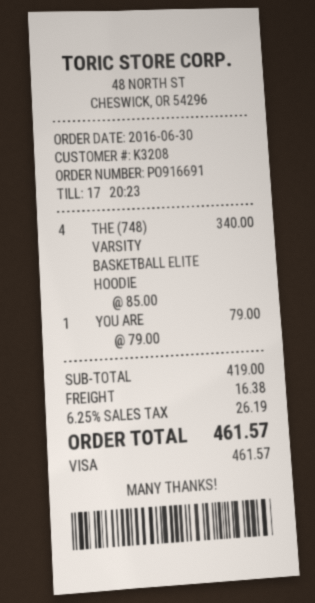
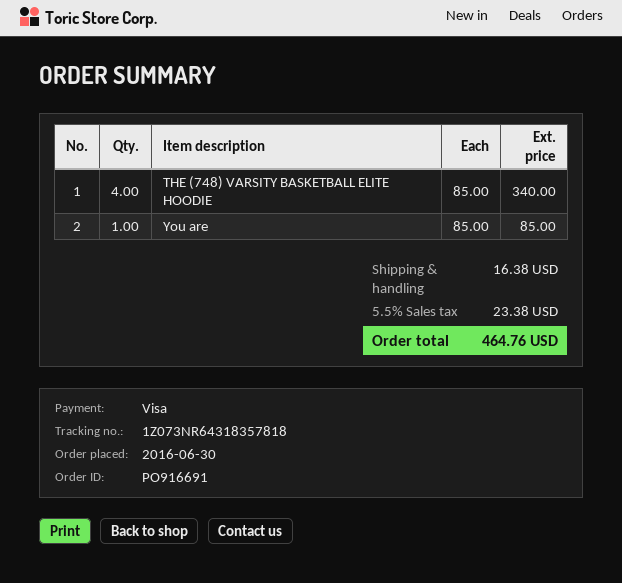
YOU ARE: 1 x 79.00 = 79.00 -> 1 x 85.00 = 85.00
tax: 6.25% = 26.19 -> 5.5% = 23.38
total: 461.57 -> 464.76

